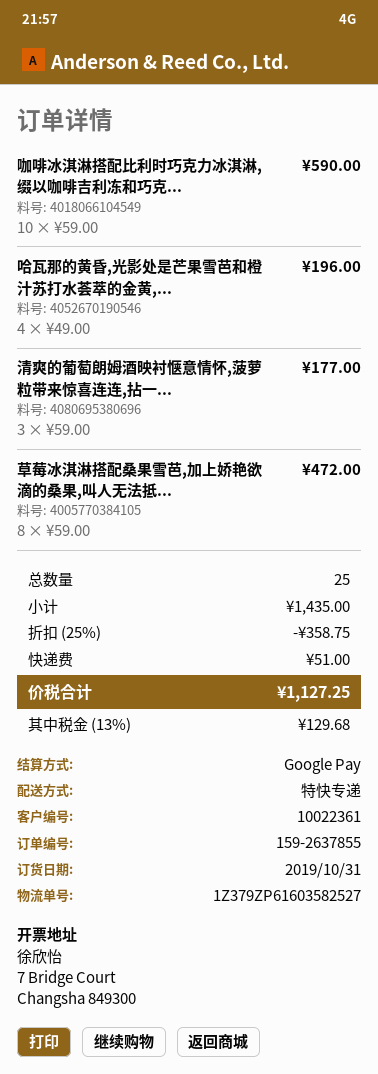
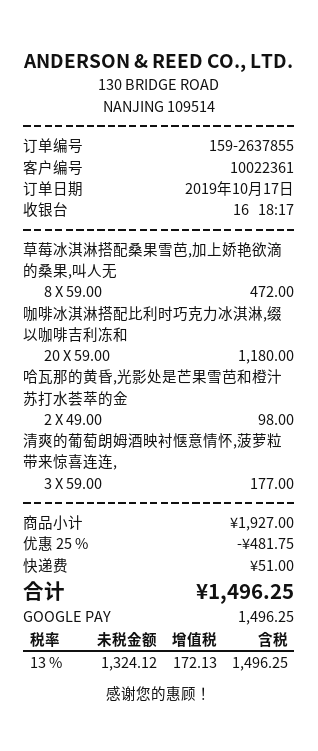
order date: 2019-10-31 -> 2019-10-17
咖啡冰淇淋搭配比利时巧克力冰淇淋,缀以咖啡吉利冻和巧克...: 10 x 59.00 = 590.00 -> 20 x 59.00 = 1180.00
哈瓦那的黄昏,光影处是芒果雪芭和橙汁苏打水荟萃的金黄,...: 4 x 49.00 = 196.00 -> 2 x 49.00 = 98.00
subtotal: 1435.00 -> 1927.00
discount: 25% = 358.75 -> 25% = 481.75
tax: 13% = 129.68 -> 13% = 172.13
total: 1127.25 -> 1496.25

